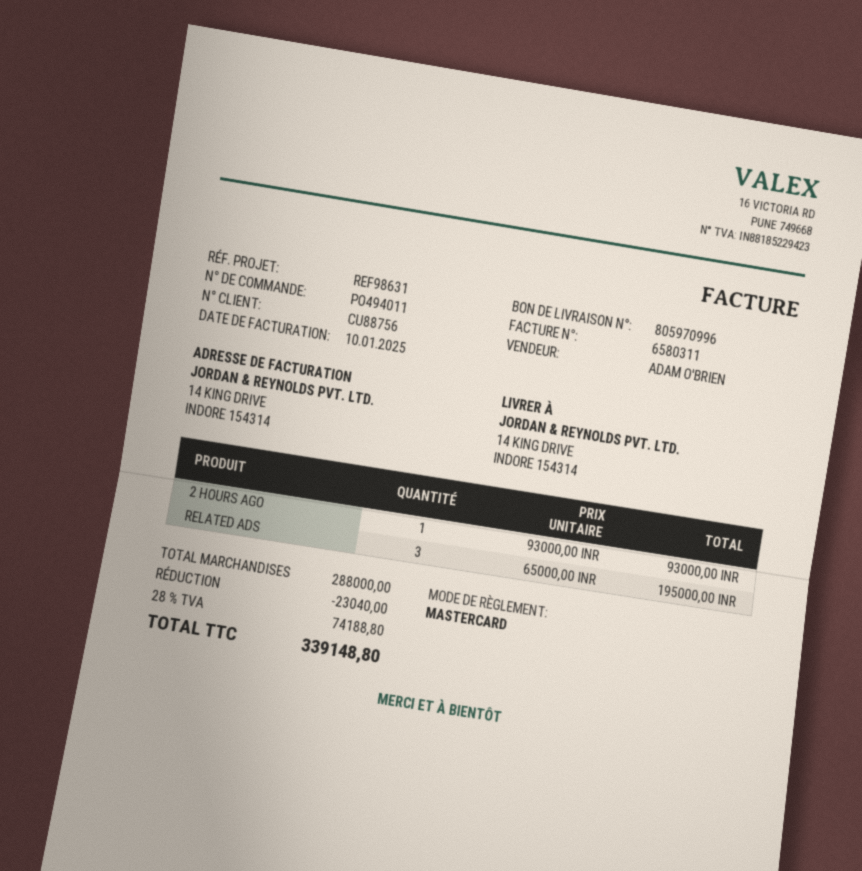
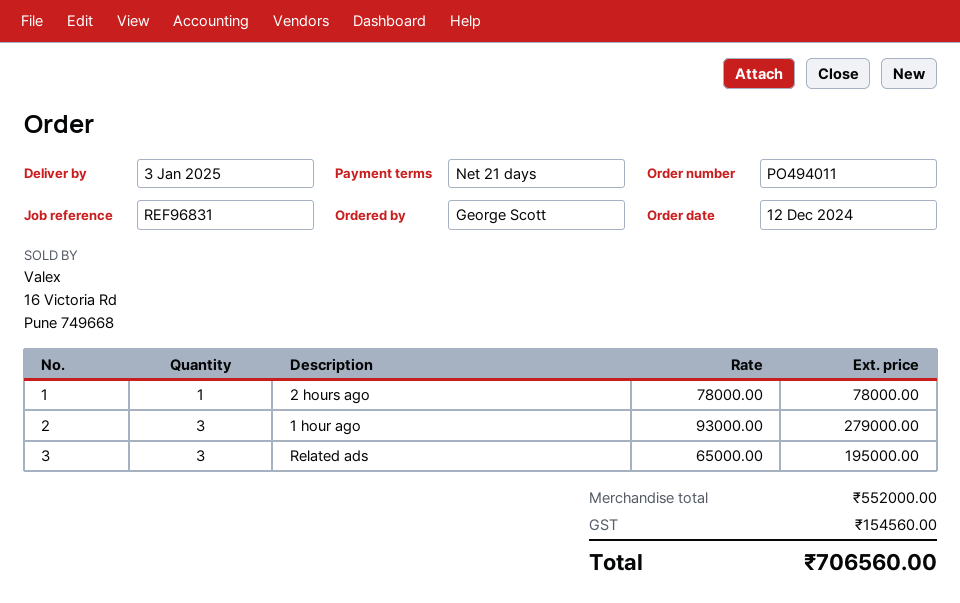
reference: REF98631 -> REF96831
2 HOURS AGO: 1 x 93000.00 = 93000.00 -> 1 x 78000.00 = 78000.00
1 hour ago: none -> 3 x 93000.00 = 279000.00
subtotal: 288000.00 -> 552000.00
discount: 23040.00 -> none
tax: 74188.80 -> 154560.00
total: 339148.80 -> 706560.00

